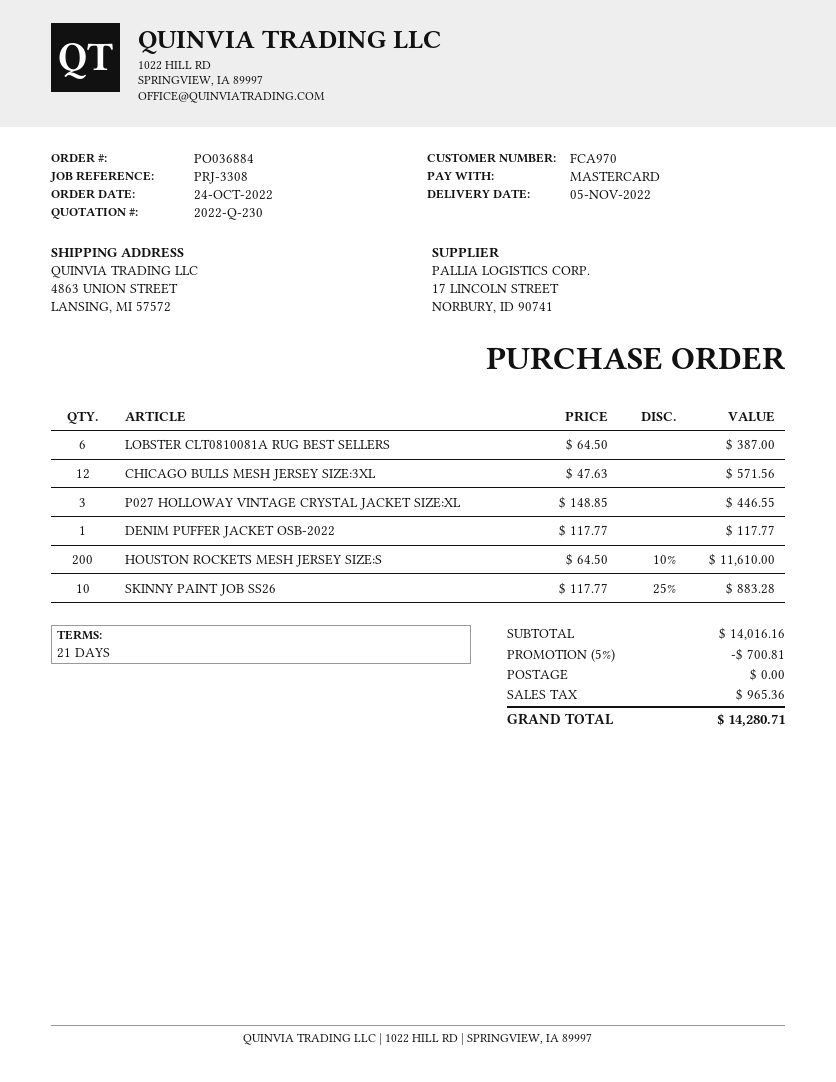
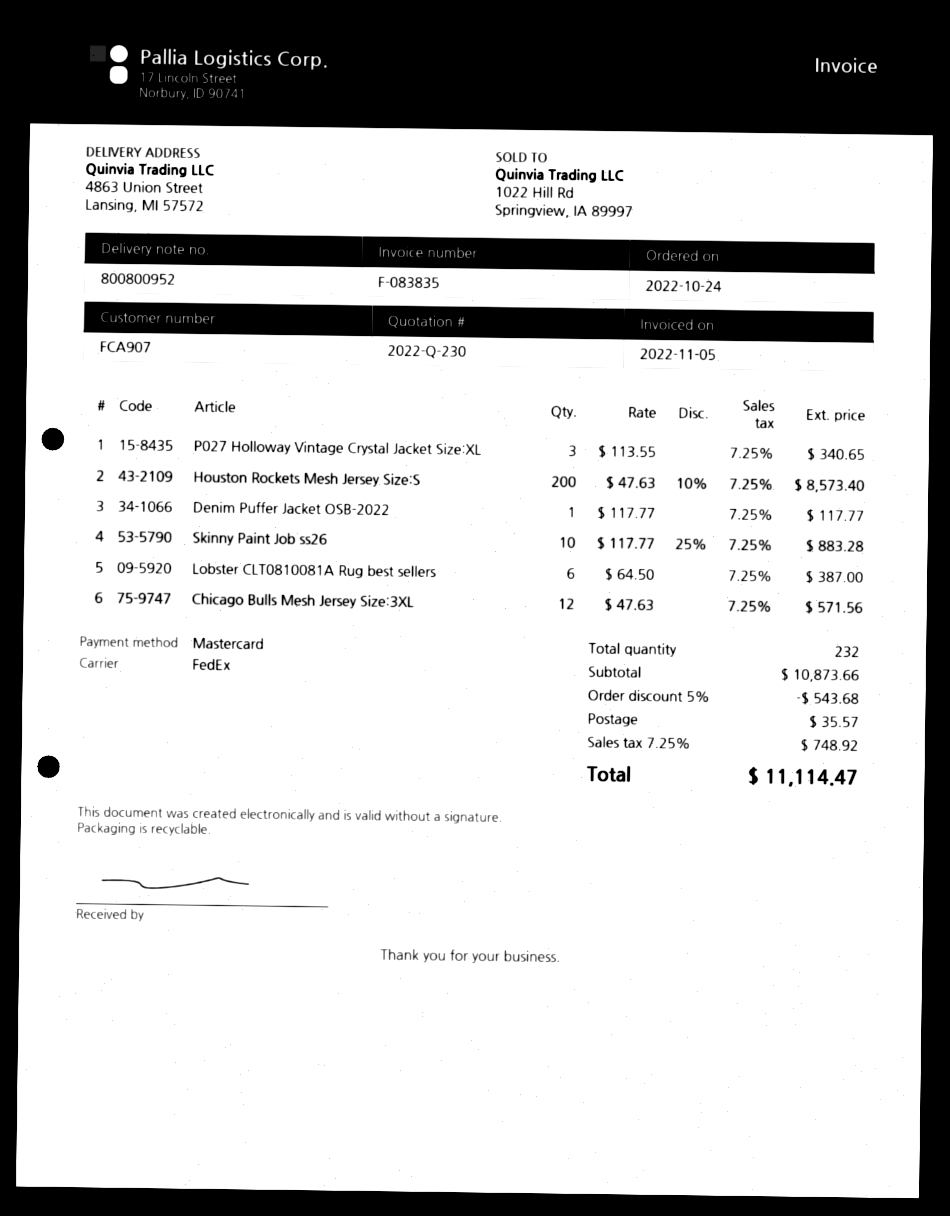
customer number: FCA970 -> FCA907
P027 HOLLOWAY VINTAGE CRYSTAL JACKET SIZE:XL: 3 x 148.85 = 446.55 -> 3 x 113.55 = 340.65
HOUSTON ROCKETS MESH JERSEY SIZE:S: 200 x 64.50 - 10% = 11610.00 -> 200 x 47.63 - 10% = 8573.40
subtotal: 14016.16 -> 10873.66
discount: 5% = 700.81 -> 5% = 543.68
shipping: 0.00 -> 35.57
tax: 965.36 -> 748.92
total: 14280.71 -> 11114.47

